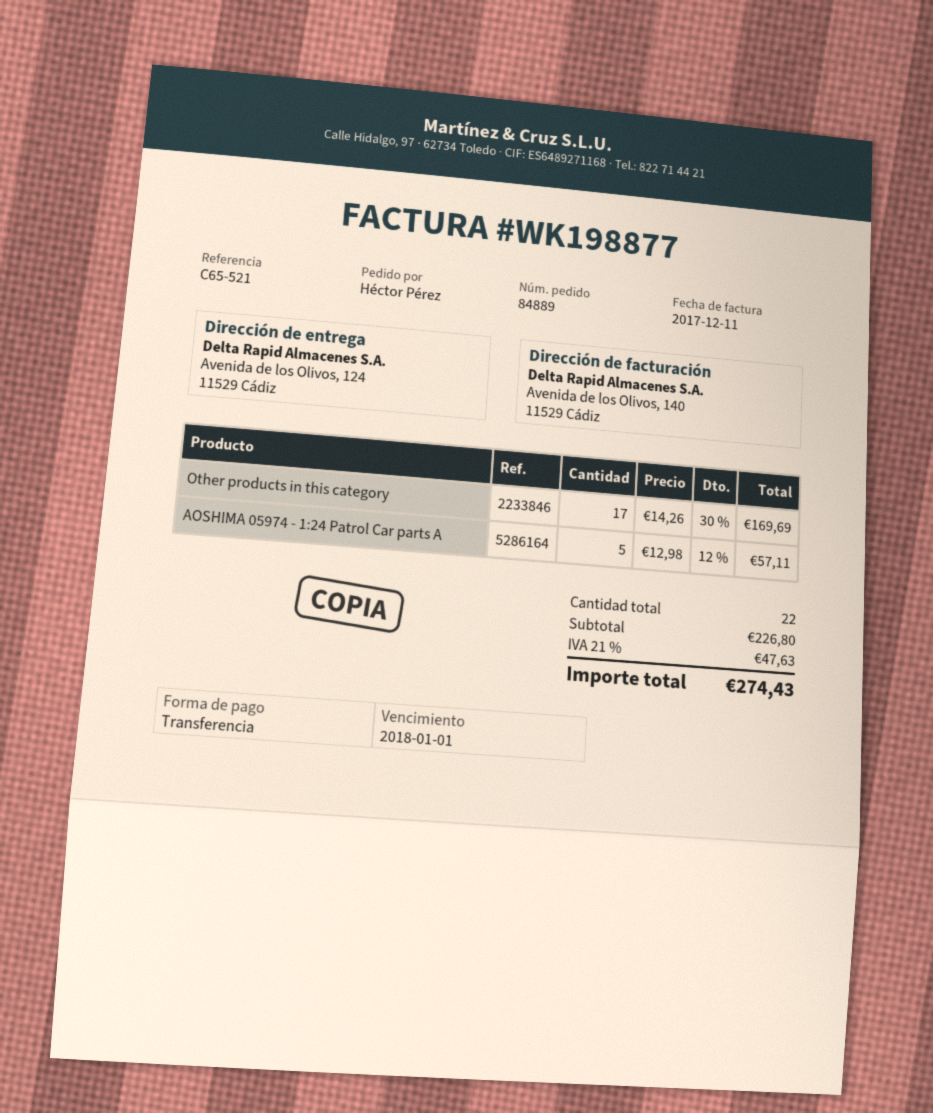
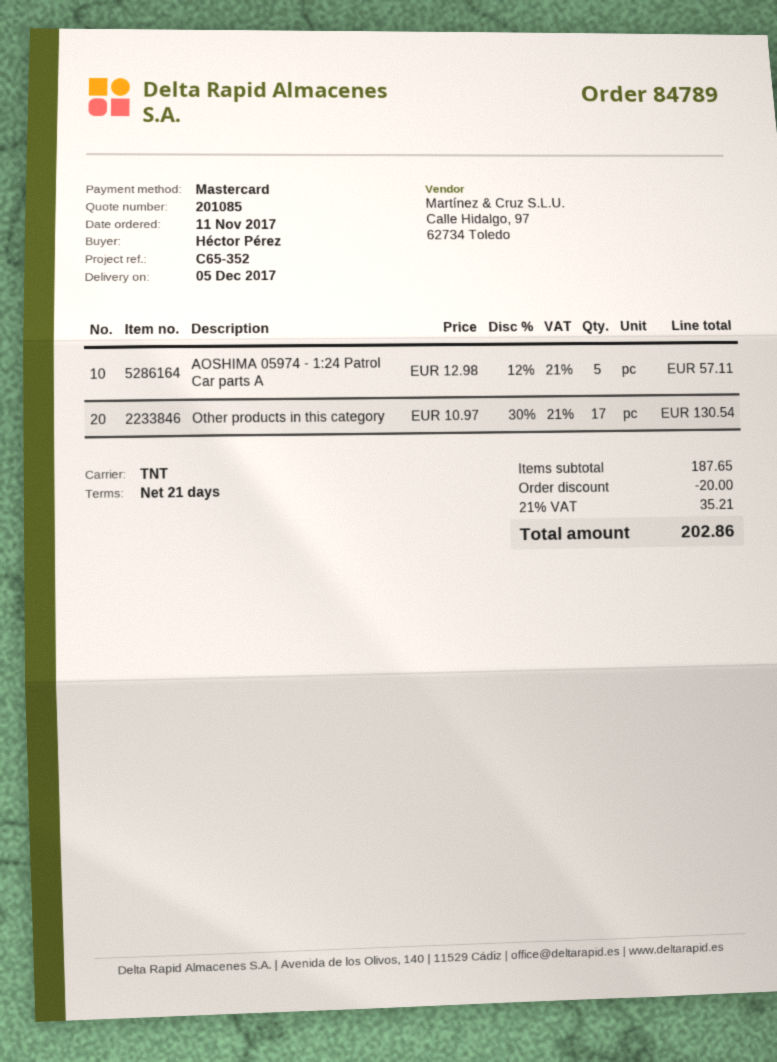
order number: 84889 -> 84789
reference: C65-521 -> C65-352
payment method: bank transfer -> Mastercard
Other products in this category: 17 x 14.26 - 30% = 169.69 -> 17 x 10.97 - 30% = 130.54
subtotal: 226.80 -> 187.65
discount: none -> 20.00
tax: 21% = 47.63 -> 21% = 35.21
total: 274.43 -> 202.86

